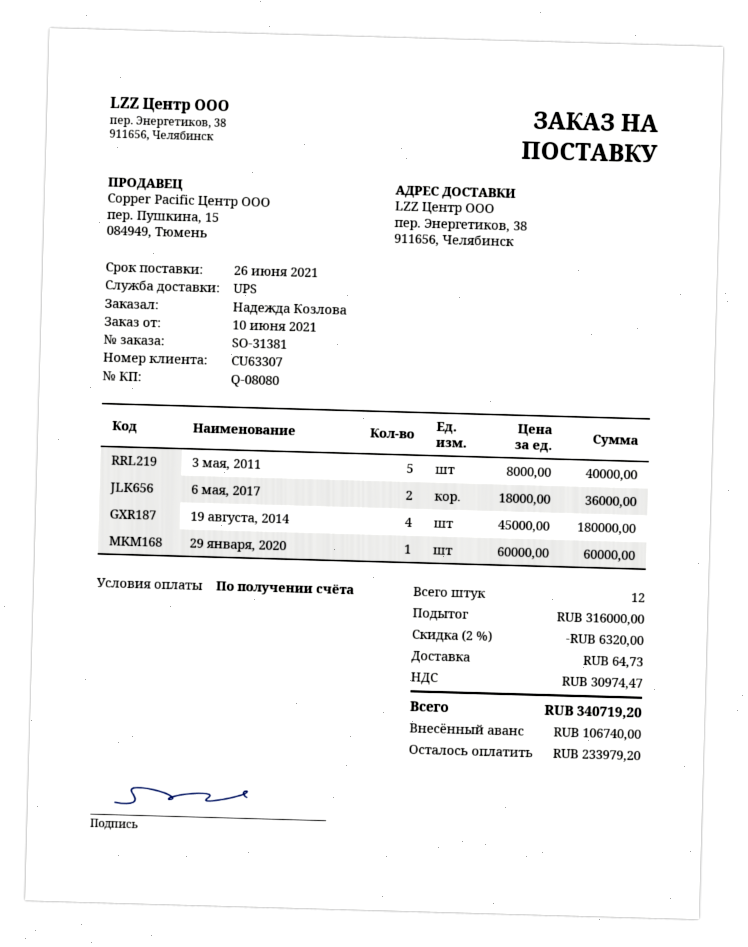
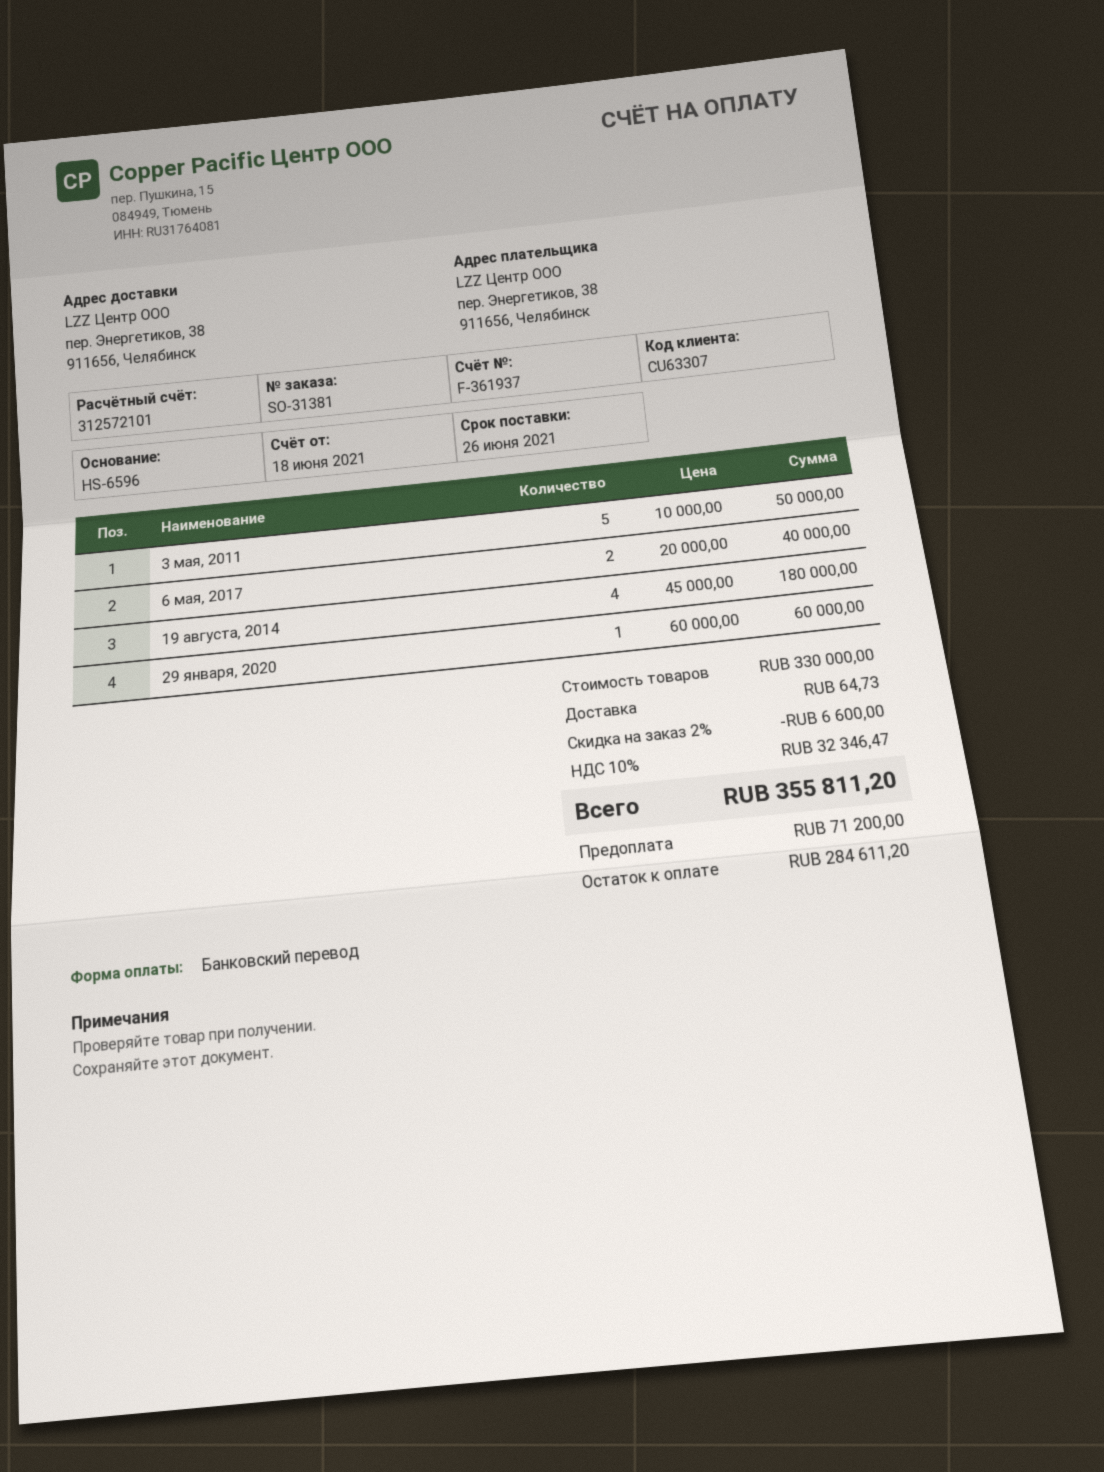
3 мая, 2011: 5 x 8000.00 = 40000.00 -> 5 x 10000.00 = 50000.00
6 мая, 2017: 2 x 18000.00 = 36000.00 -> 2 x 20000.00 = 40000.00
subtotal: 316000.00 -> 330000.00
discount: 2% = 6320.00 -> 2% = 6600.00
tax: 30974.47 -> 32346.47
total: 340719.20 -> 355811.20
deposit: 106740.00 -> 71200.00
balance: 233979.20 -> 284611.20

